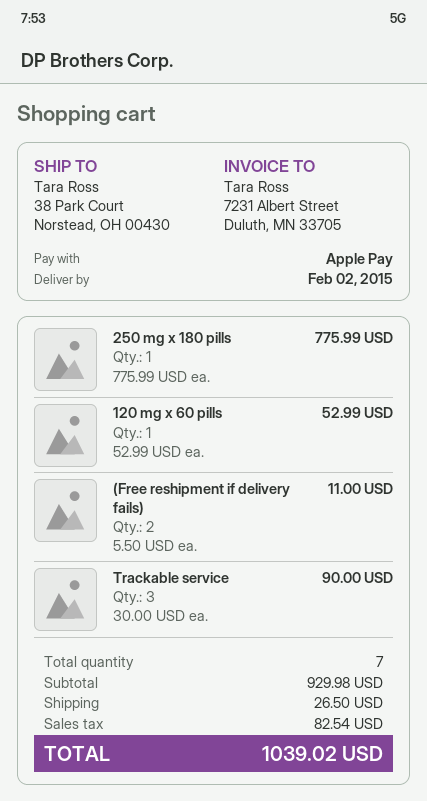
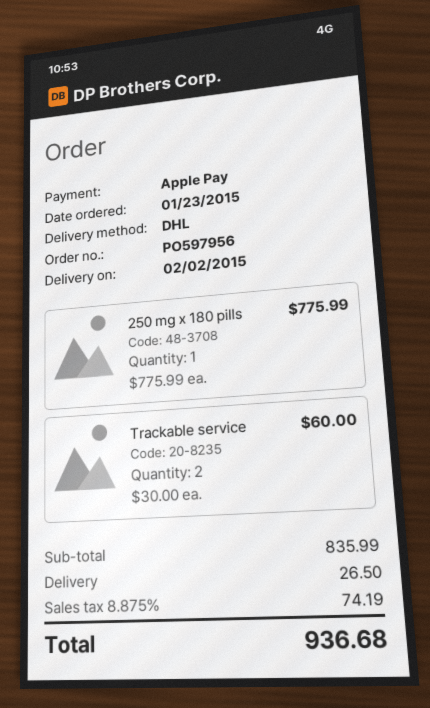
120 mg x 60 pills: 1 x 52.99 = 52.99 -> none
(Free reshipment if delivery fails): 2 x 5.50 = 11.00 -> none
Trackable service: 3 x 30.00 = 90.00 -> 2 x 30.00 = 60.00
subtotal: 929.98 -> 835.99
tax: 82.54 -> 74.19
total: 1039.02 -> 936.68

